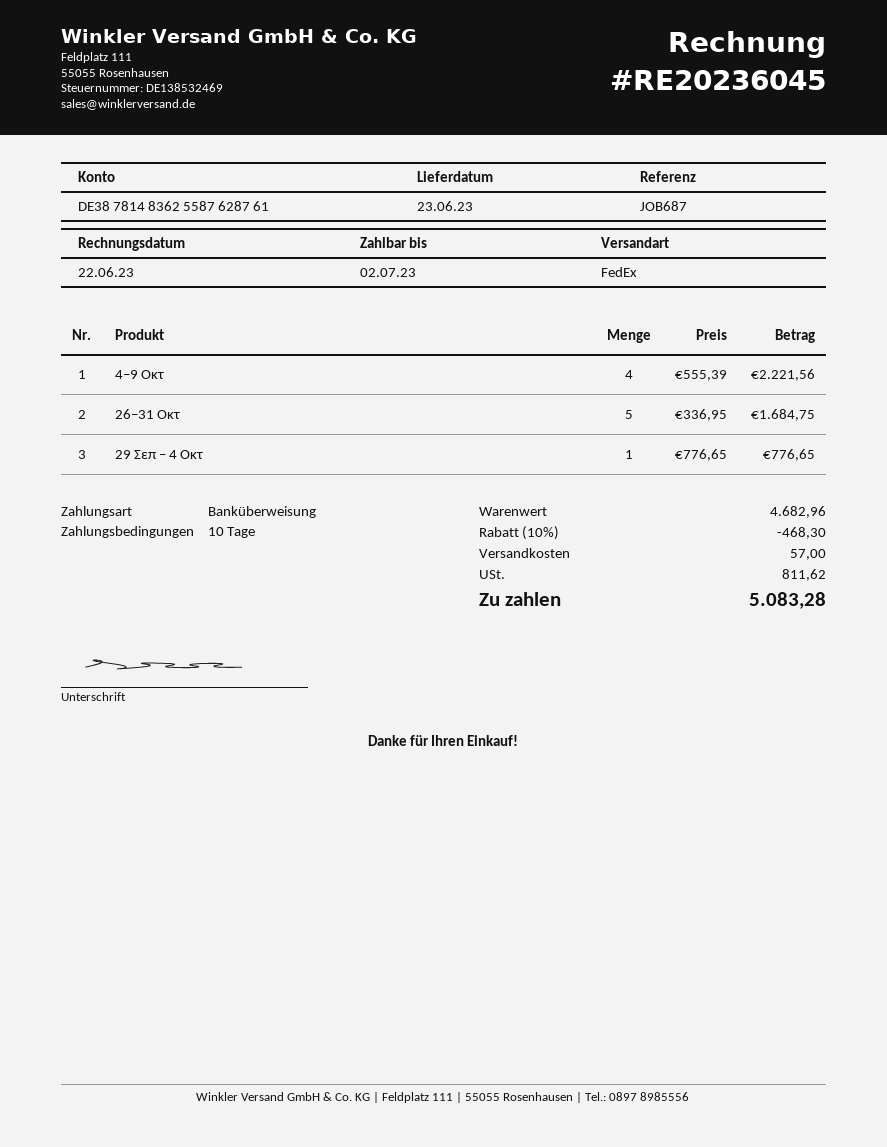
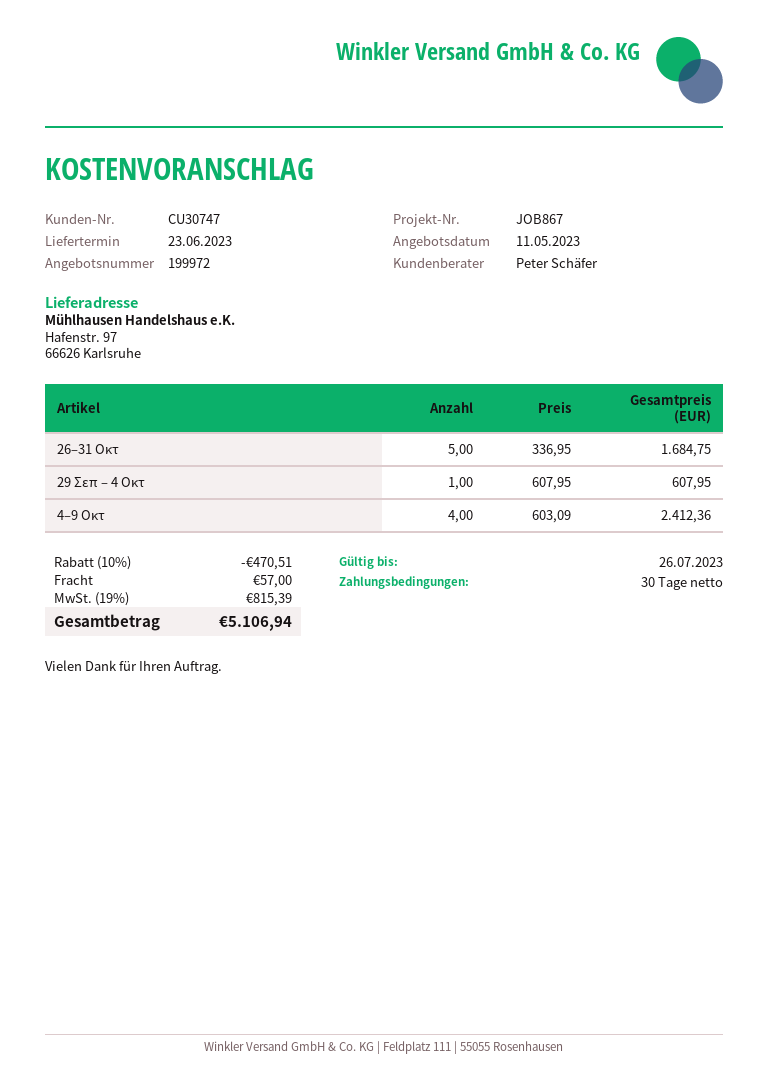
payment terms: 10 days -> 30 days
reference: JOB687 -> JOB867
4–9 Οκτ: 4 x 555.39 = 2221.56 -> 4 x 603.09 = 2412.36
29 Σεπ – 4 Οκτ: 1 x 776.65 = 776.65 -> 1 x 607.95 = 607.95
discount: 10% = 468.30 -> 10% = 470.51
tax: 811.62 -> 815.39
total: 5083.28 -> 5106.94

